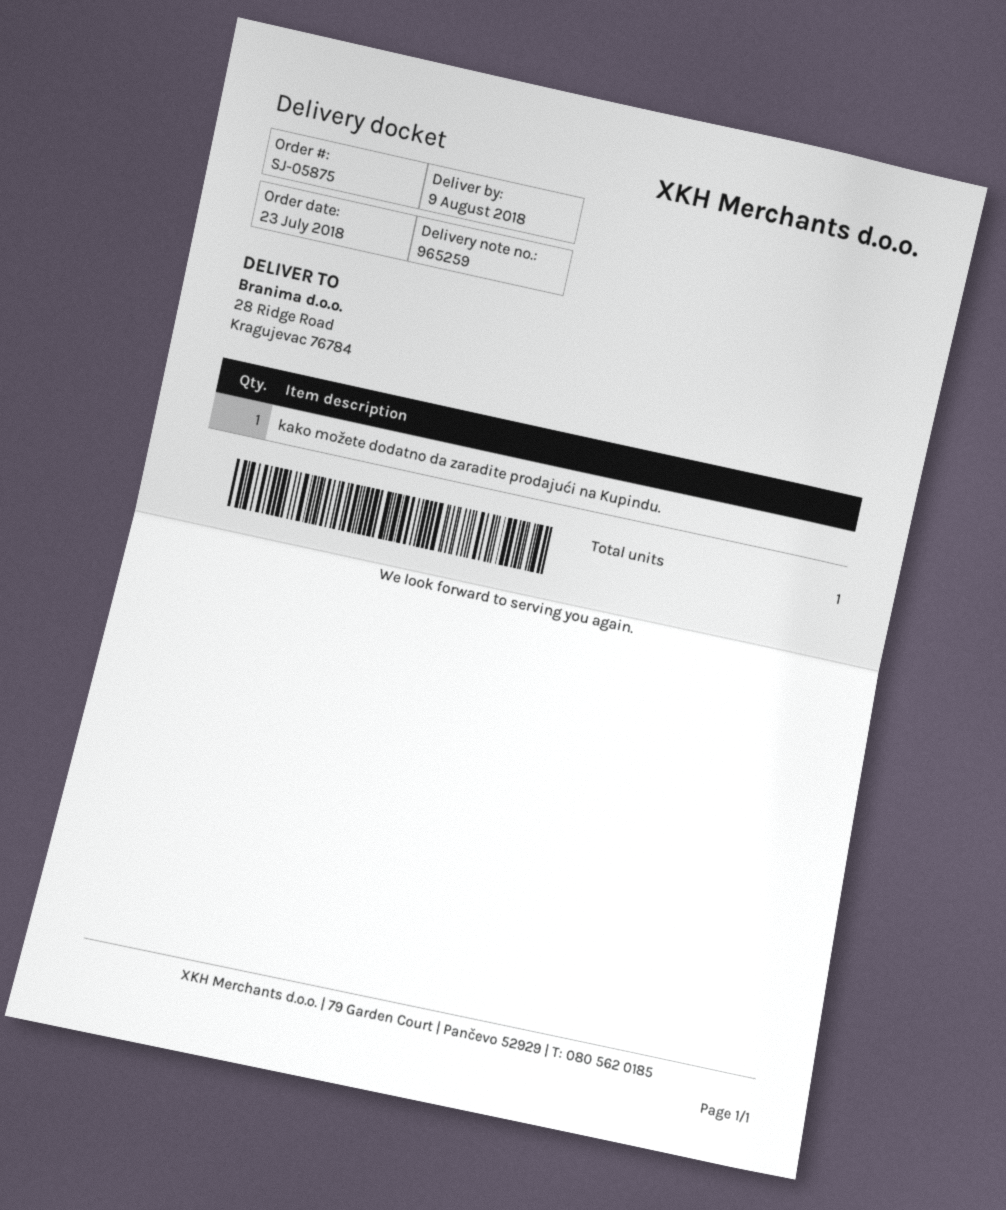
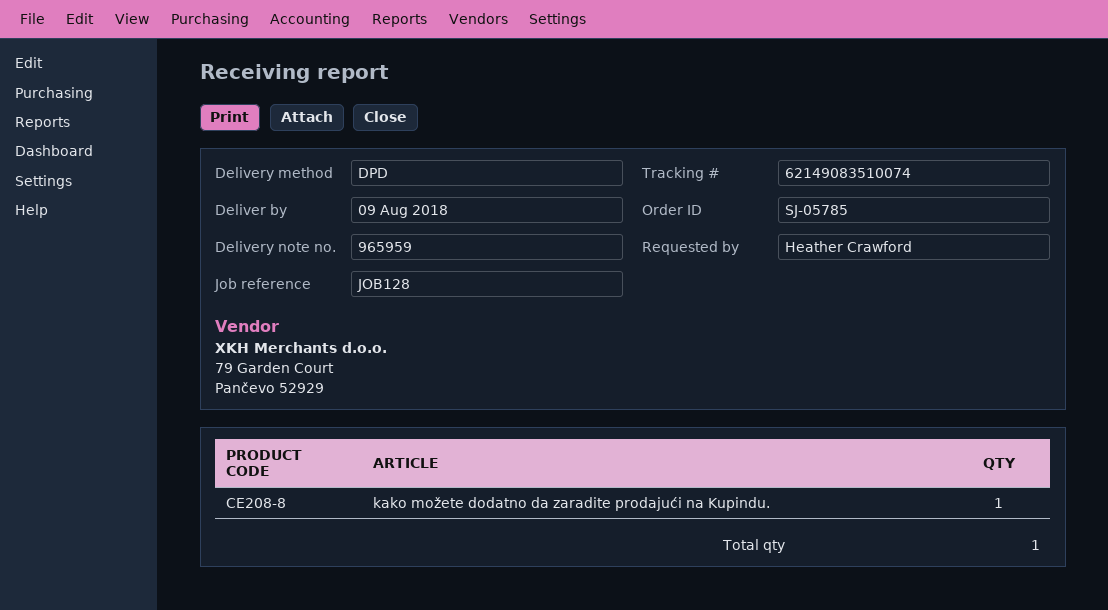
order number: SJ-05875 -> SJ-05785
delivery note number: 965259 -> 965959

